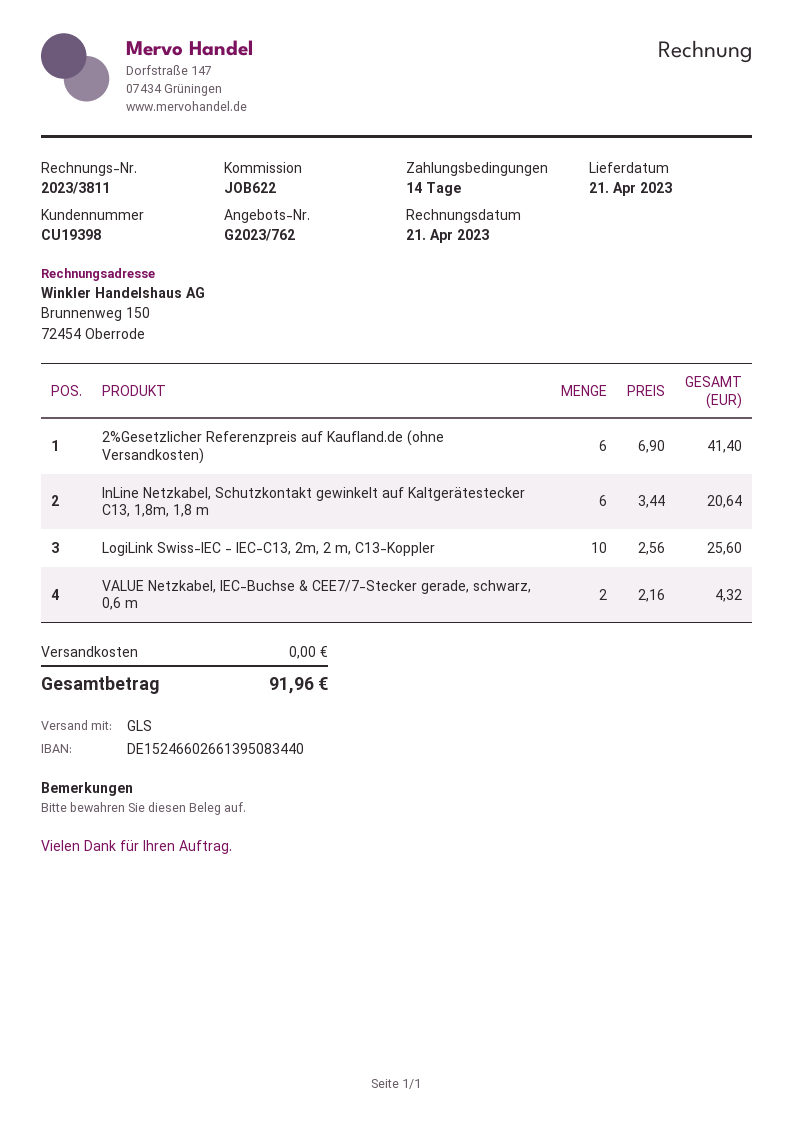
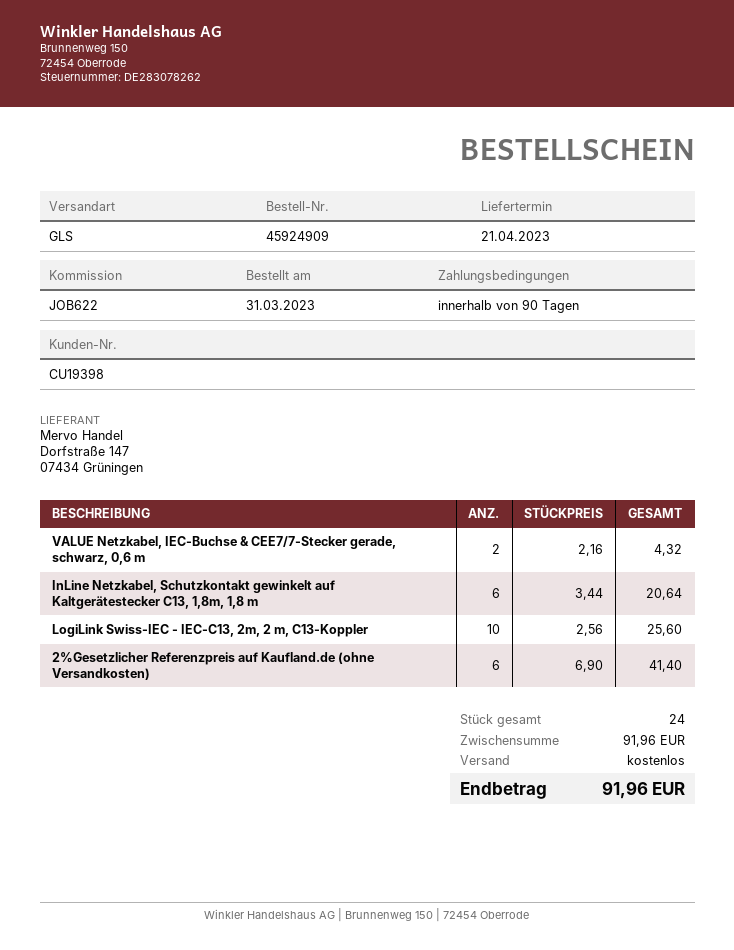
payment terms: 14 days -> 90 days

